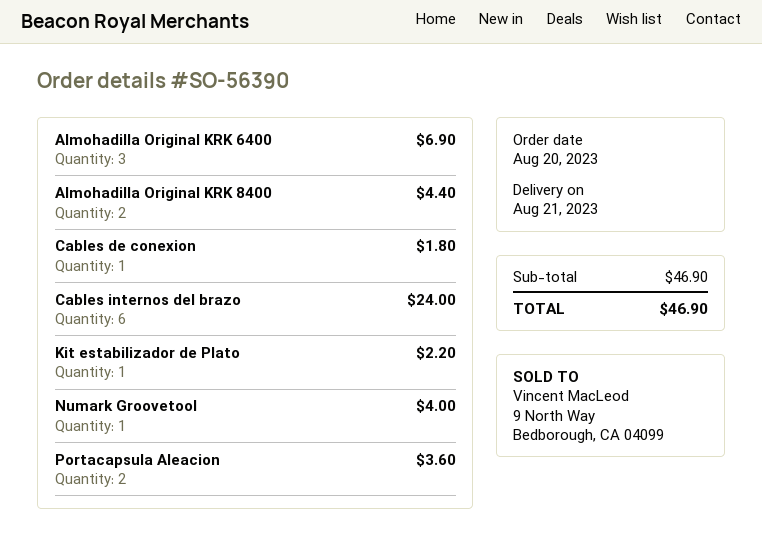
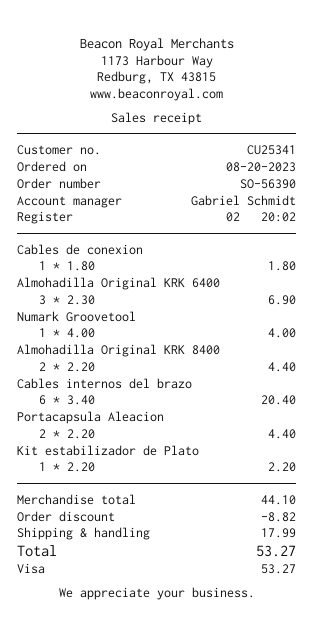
Cables internos del brazo: 6 for 24.00 -> 6 for 20.40
Portacapsula Aleacion: 2 for 3.60 -> 2 for 4.40
subtotal: 46.90 -> 44.10
discount: none -> 8.82
shipping: none -> 17.99
total: 46.90 -> 53.27

